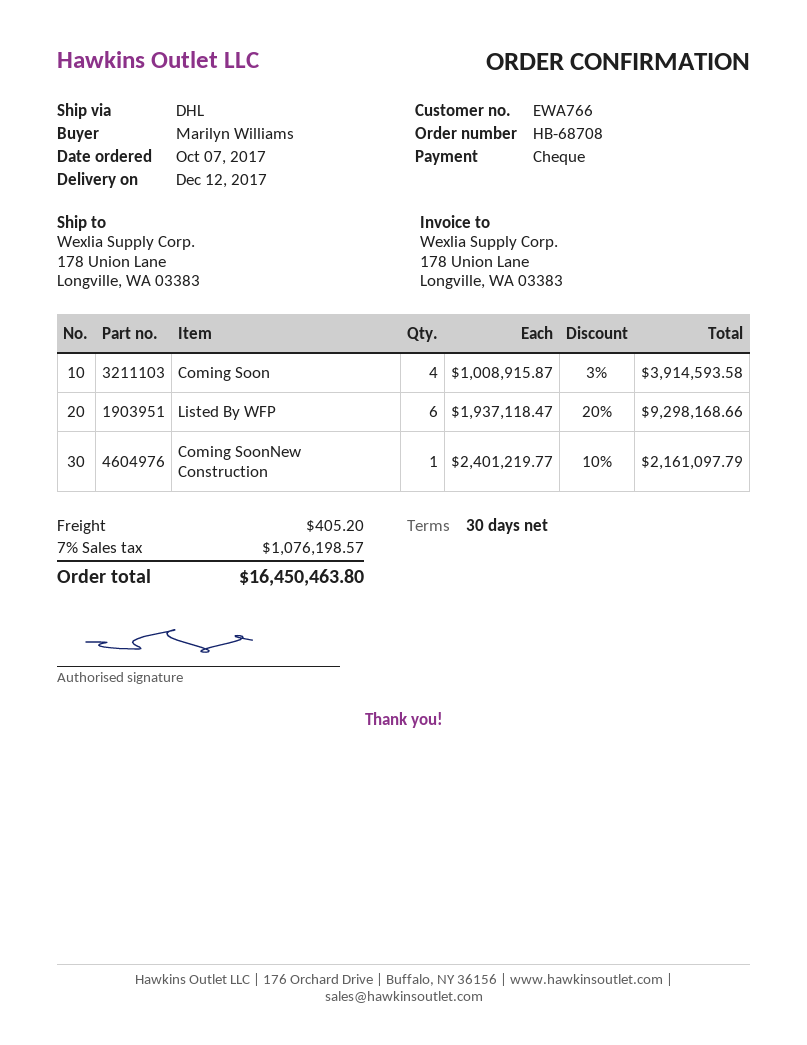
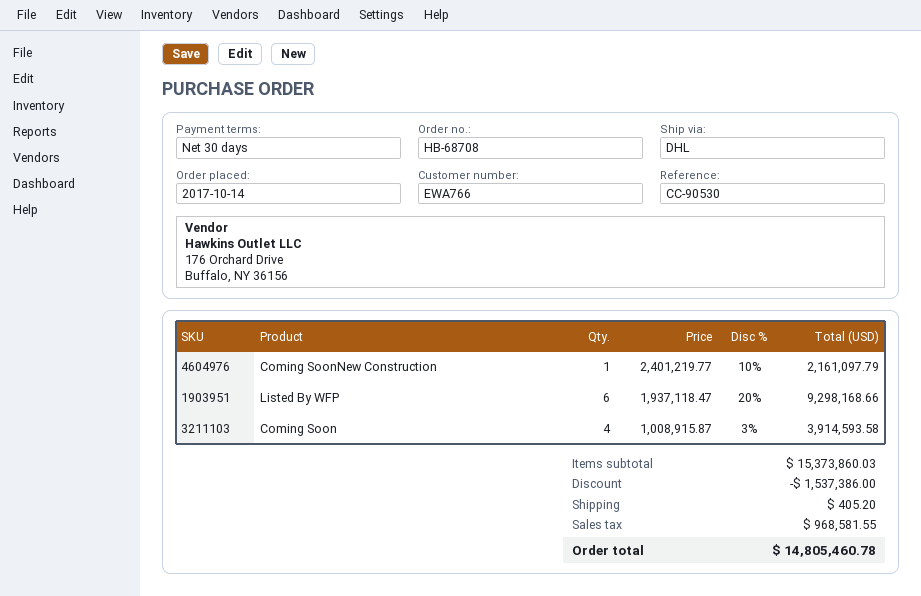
order date: 2017-10-07 -> 2017-10-14
discount: none -> 1537386.00
tax: 1076198.57 -> 968581.55
total: 16450463.80 -> 14805460.78

